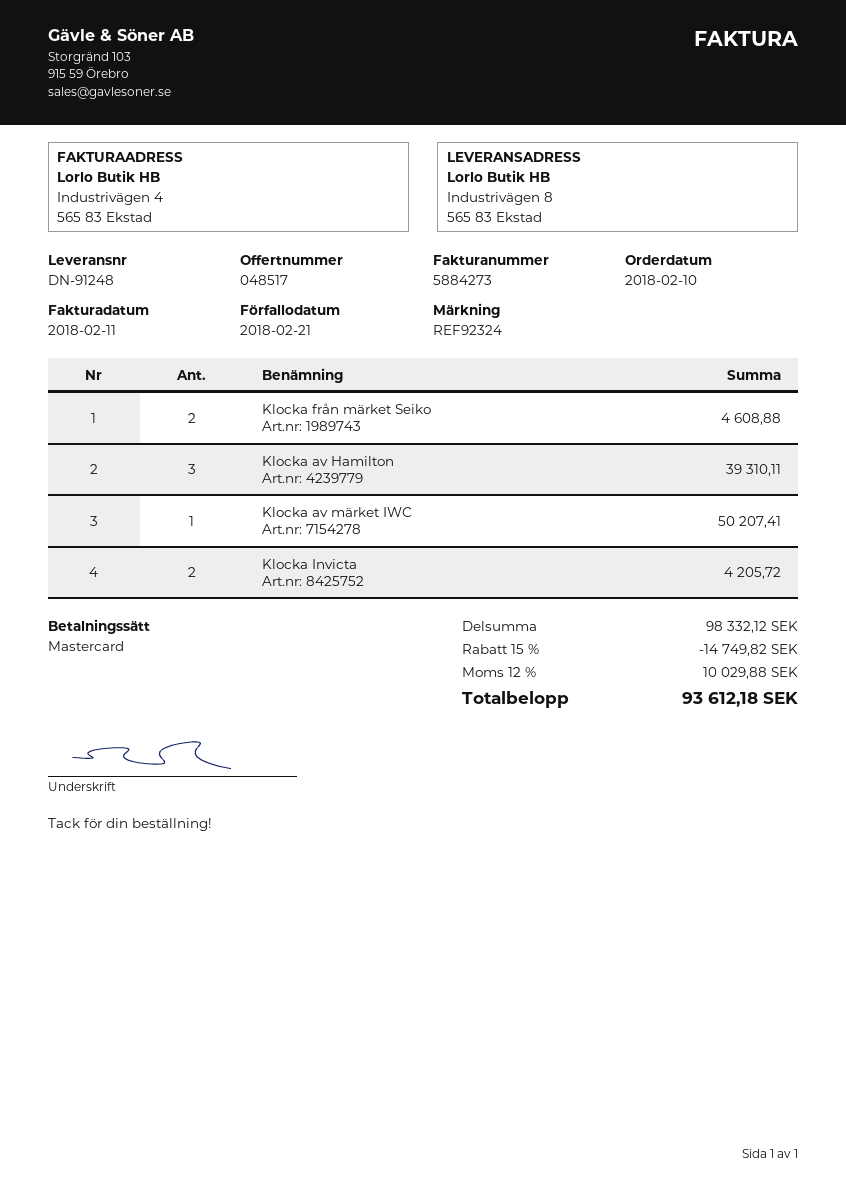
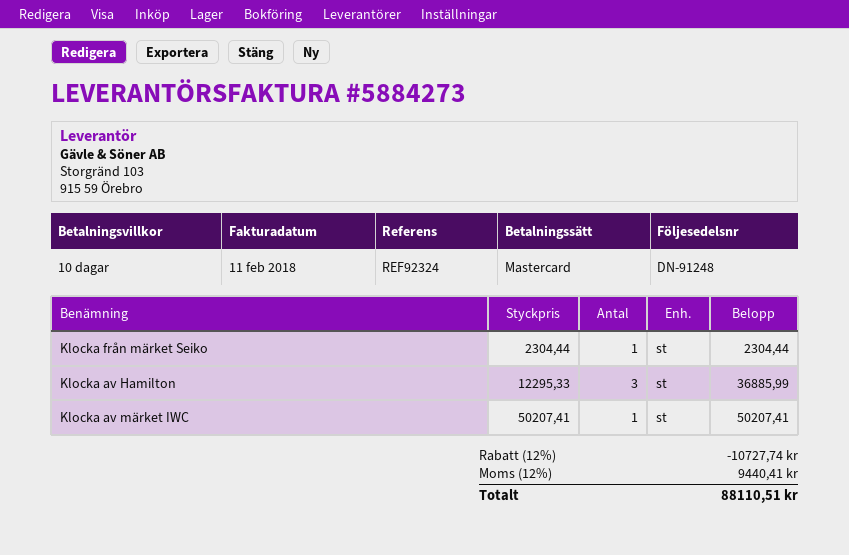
Klocka från märket Seiko: 2 for 4608.88 -> 1 for 2304.44
Klocka av Hamilton: 3 for 39310.11 -> 3 for 36885.99
Klocka Invicta: 2 for 4205.72 -> none
discount: 15% = 14749.82 -> 12% = 10727.74
tax: 12% = 10029.88 -> 12% = 9440.41
total: 93612.18 -> 88110.51

